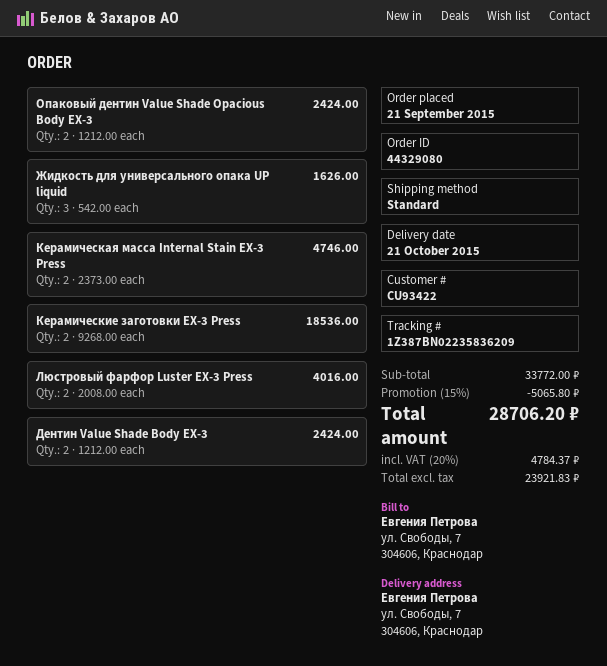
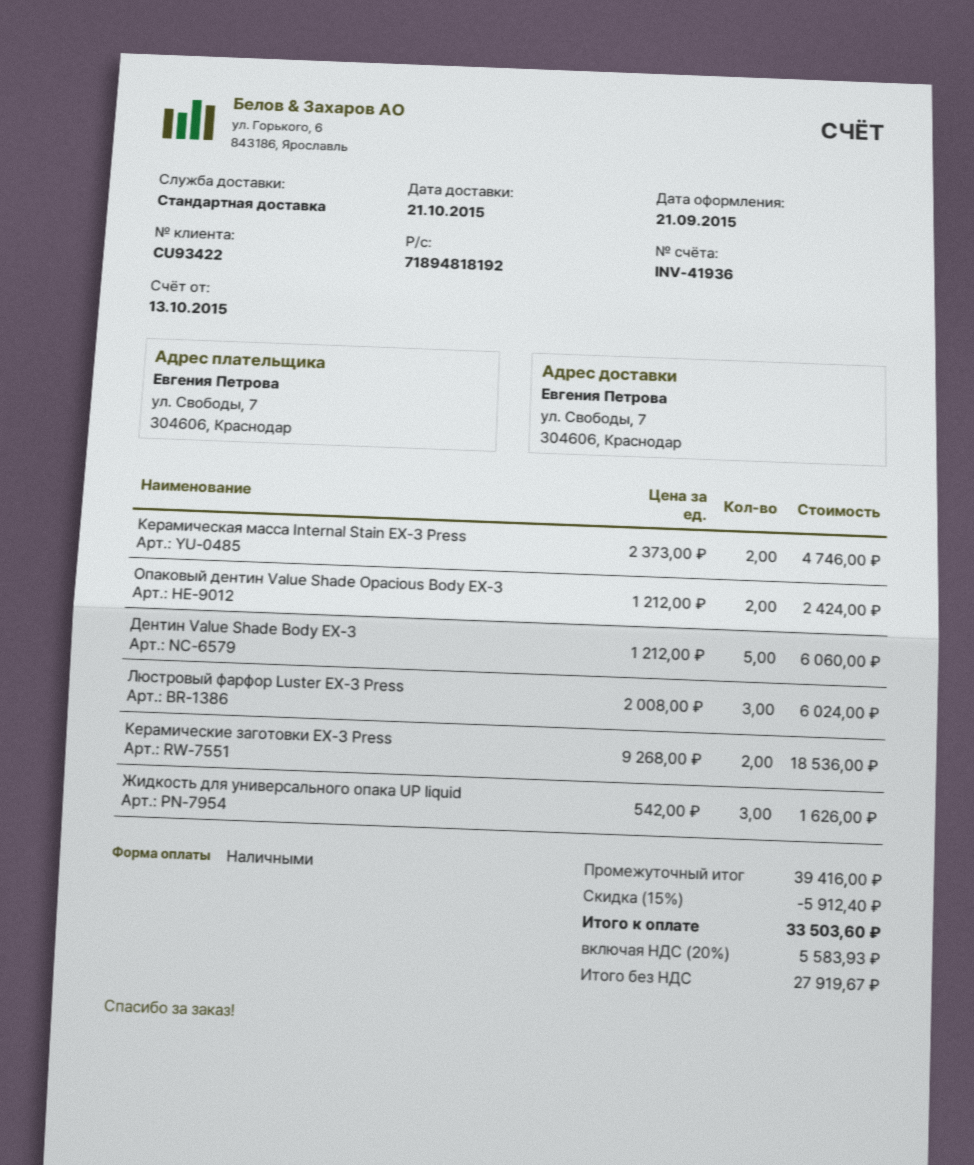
Люстровый фарфор Luster EX-3 Press: 2 x 2008.00 = 4016.00 -> 3 x 2008.00 = 6024.00
Дентин Value Shade Body EX-3: 2 x 1212.00 = 2424.00 -> 5 x 1212.00 = 6060.00
subtotal: 33772.00 -> 39416.00
discount: 15% = 5065.80 -> 15% = 5912.40
net: 23921.83 -> 27919.67
tax: 20% = 4784.37 -> 20% = 5583.93
total: 28706.20 -> 33503.60

